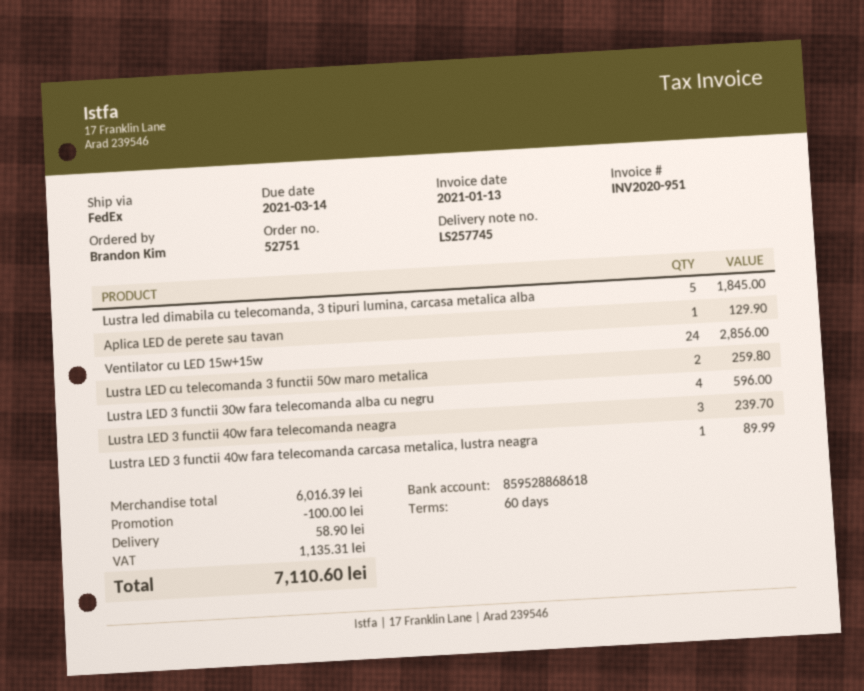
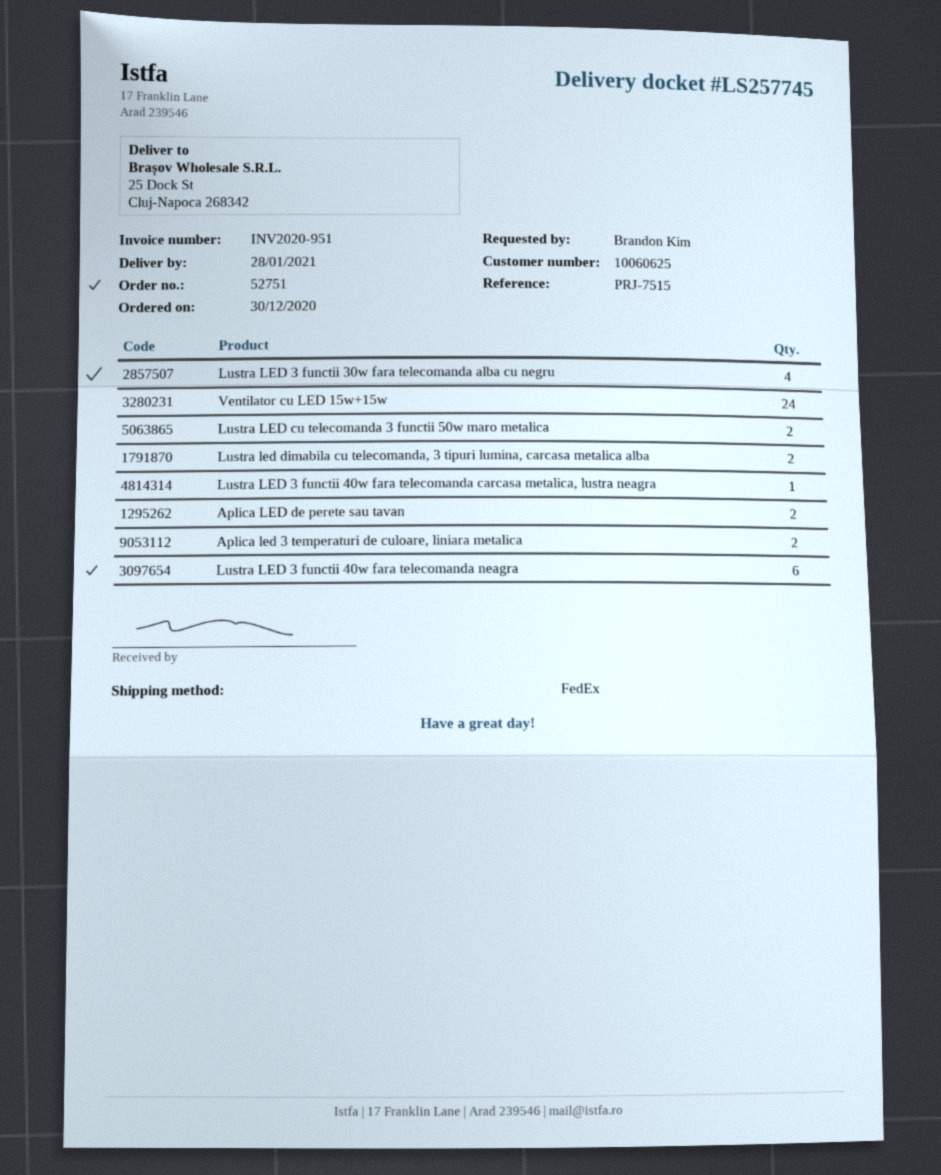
Lustra led dimabila cu telecomanda, 3 tipuri lumina, carcasa metalica alba: 5 -> 2
Aplica LED de perete sau tavan: 1 -> 2
Lustra LED 3 functii 40w fara telecomanda neagra: 3 -> 6
Aplica led 3 temperaturi de culoare, liniara metalica: none -> 2

